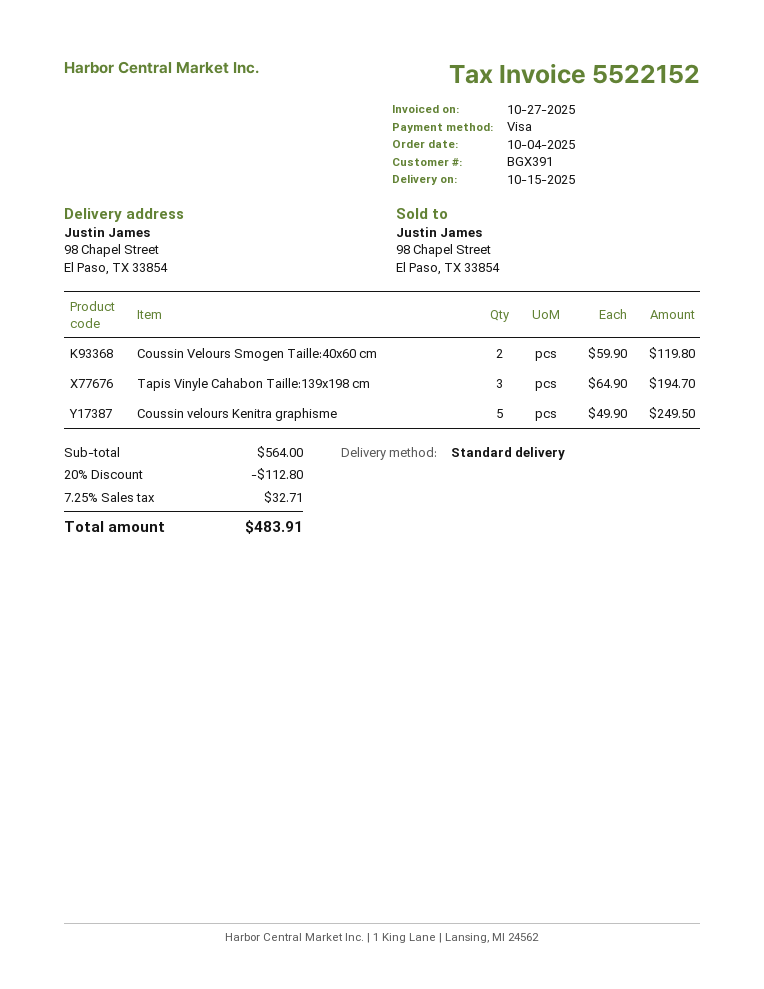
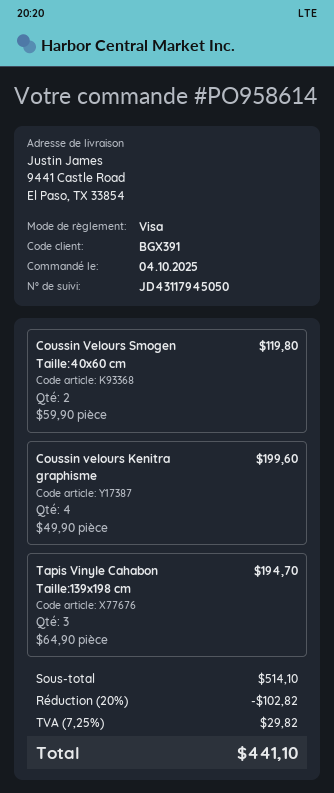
ship to: 98 Chapel Street, El Paso, TX 33854 -> 9441 Castle Road, El Paso, TX 33854
Coussin velours Kenitra graphisme: 5 x 49.90 = 249.50 -> 4 x 49.90 = 199.60
subtotal: 564.00 -> 514.10
discount: 20% = 112.80 -> 20% = 102.82
tax: 7.25% = 32.71 -> 7.25% = 29.82
total: 483.91 -> 441.10

